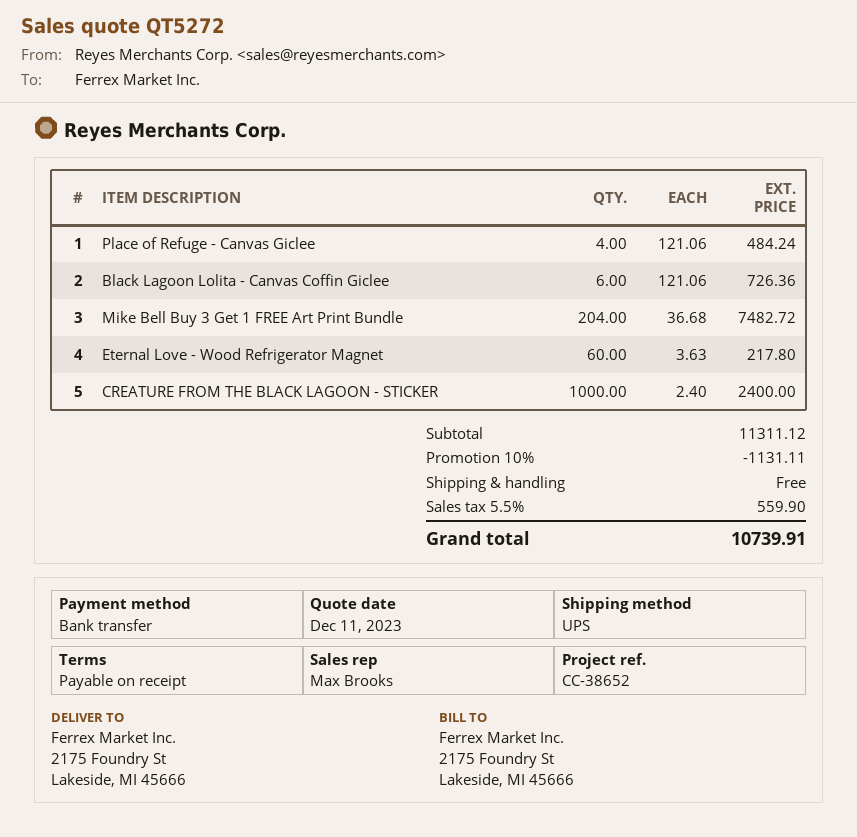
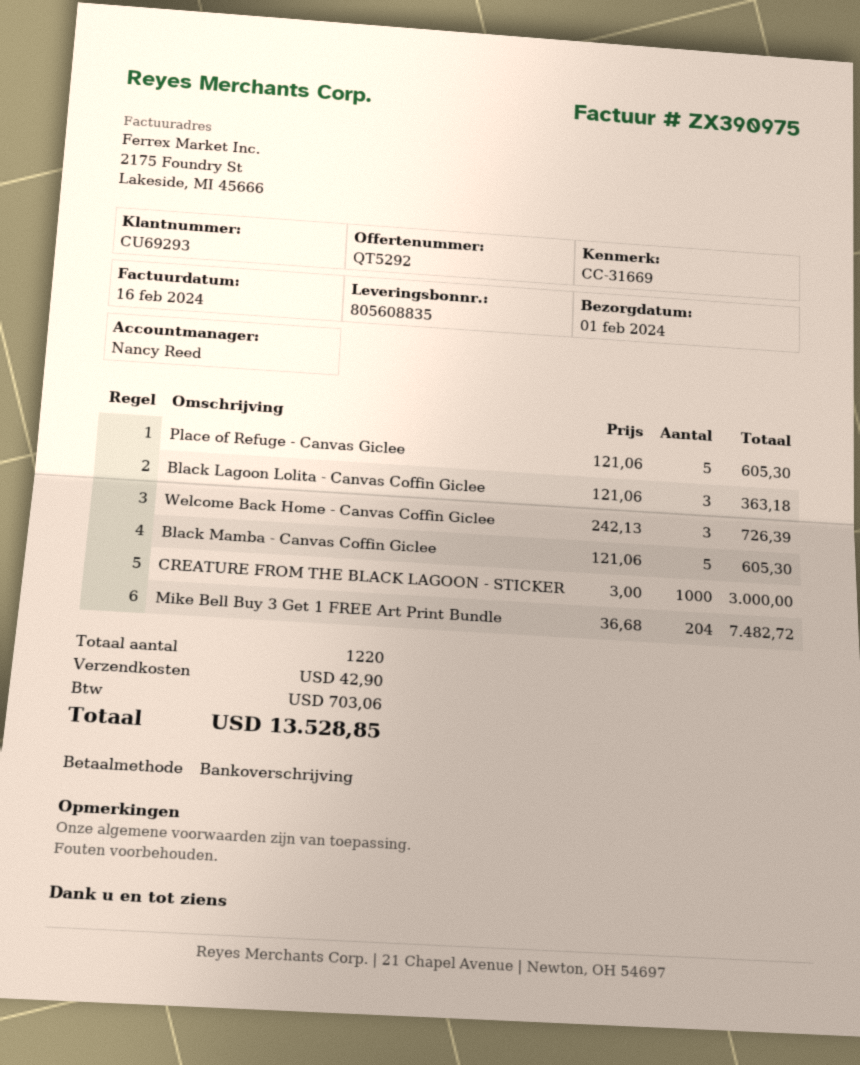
quote number: QT5272 -> QT5292
reference: CC-38652 -> CC-31669
sales rep: Max Brooks -> Nancy Reed
Place of Refuge - Canvas Giclee: 4 x 121.06 = 484.24 -> 5 x 121.06 = 605.30
Black Lagoon Lolita - Canvas Coffin Giclee: 6 x 121.06 = 726.36 -> 3 x 121.06 = 363.18
Eternal Love - Wood Refrigerator Magnet: 60 x 3.63 = 217.80 -> none
CREATURE FROM THE BLACK LAGOON - STICKER: 1000 x 2.40 = 2400.00 -> 1000 x 3.00 = 3000.00
Welcome Back Home - Canvas Coffin Giclee: none -> 3 x 242.13 = 726.39
Black Mamba - Canvas Coffin Giclee: none -> 5 x 121.06 = 605.30
discount: 10% = 1131.11 -> none
shipping: 0.00 -> 42.90
tax: 559.90 -> 703.06
total: 10739.91 -> 13528.85

